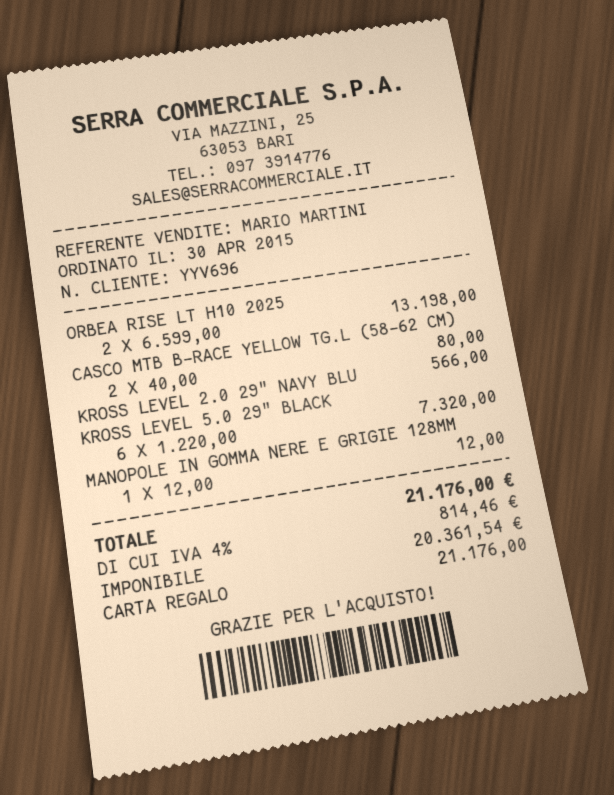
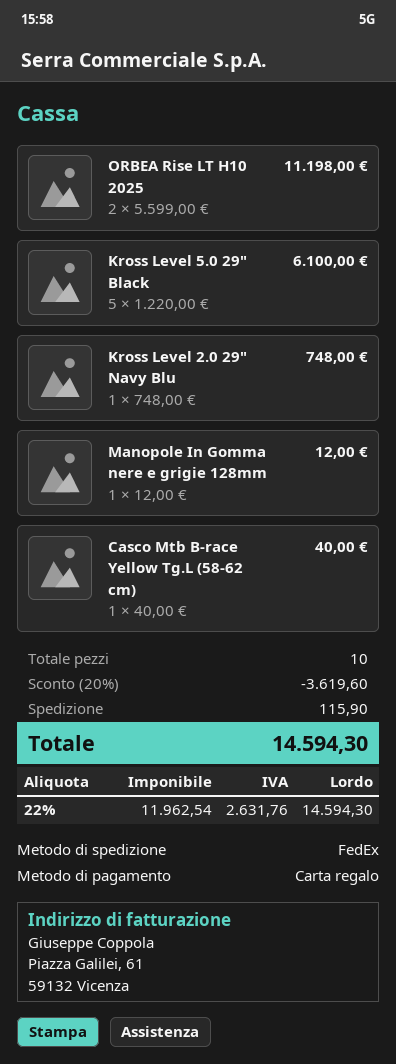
ORBEA RISE LT H10 2025: 2 x 6599.00 = 13198.00 -> 2 x 5599.00 = 11198.00
CASCO MTB B-RACE YELLOW TG.L (58-62 CM): 2 x 40.00 = 80.00 -> 1 x 40.00 = 40.00
KROSS LEVEL 2.0 29" NAVY BLU: 1 x 566.00 = 566.00 -> 1 x 748.00 = 748.00
KROSS LEVEL 5.0 29" BLACK: 6 x 1220.00 = 7320.00 -> 5 x 1220.00 = 6100.00
discount: none -> 20% = 3619.60
shipping: none -> 115.90
net: 20361.54 -> 11962.54
tax: 4% = 814.46 -> 22% = 2631.76
total: 21176.00 -> 14594.30

